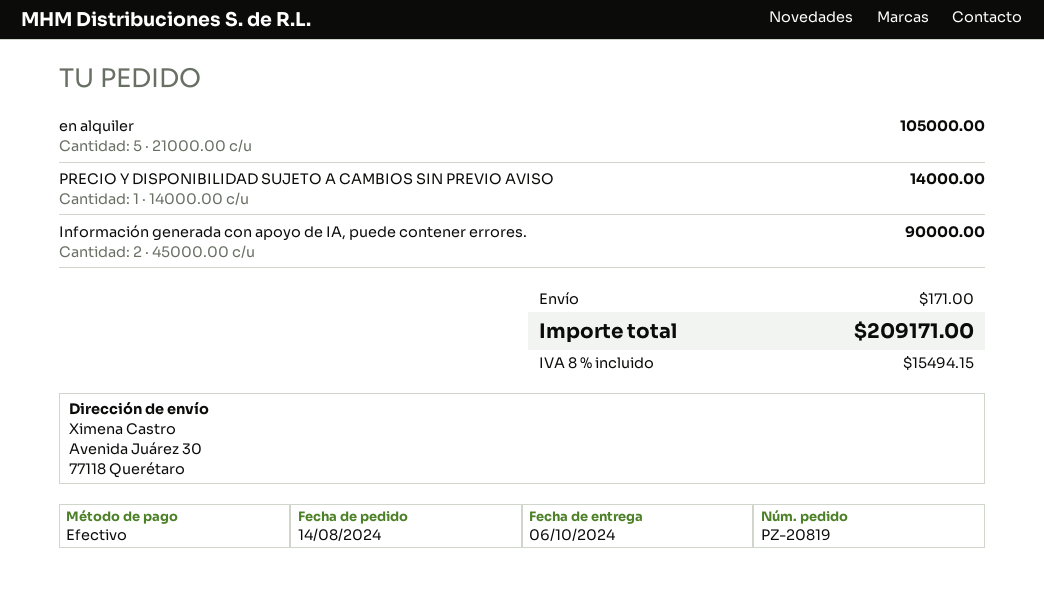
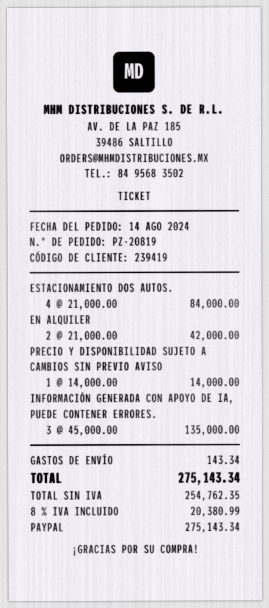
payment method: cash -> PayPal
en alquiler: 5 x 21000.00 = 105000.00 -> 2 x 21000.00 = 42000.00
Información generada con apoyo de IA, puede contener errores.: 2 x 45000.00 = 90000.00 -> 3 x 45000.00 = 135000.00
ESTACIONAMIENTO DOS AUTOS.: none -> 4 x 21000.00 = 84000.00
shipping: 171.00 -> 143.34
tax: 8% = 15494.15 -> 8% = 20380.99
total: 209171.00 -> 275143.34

